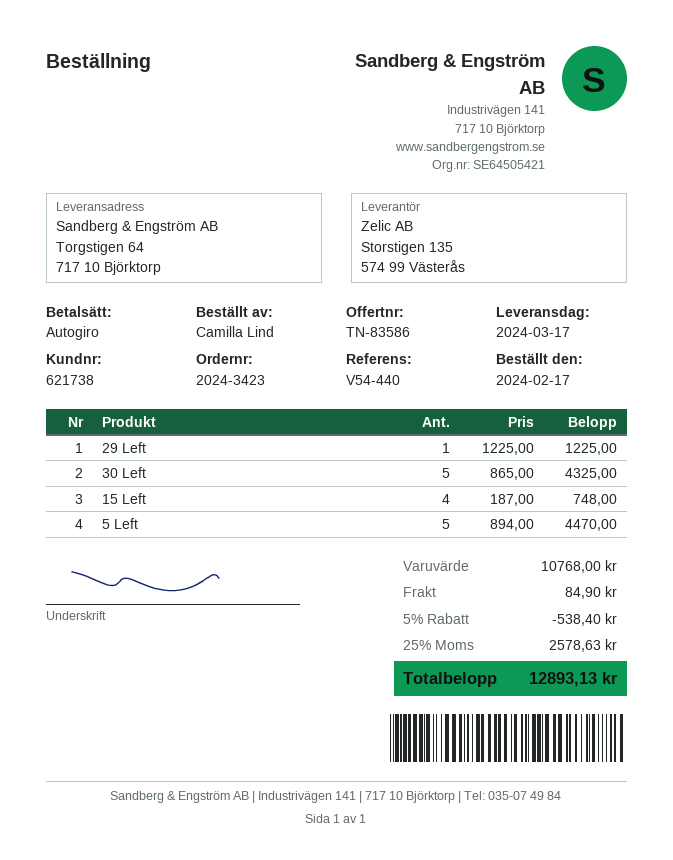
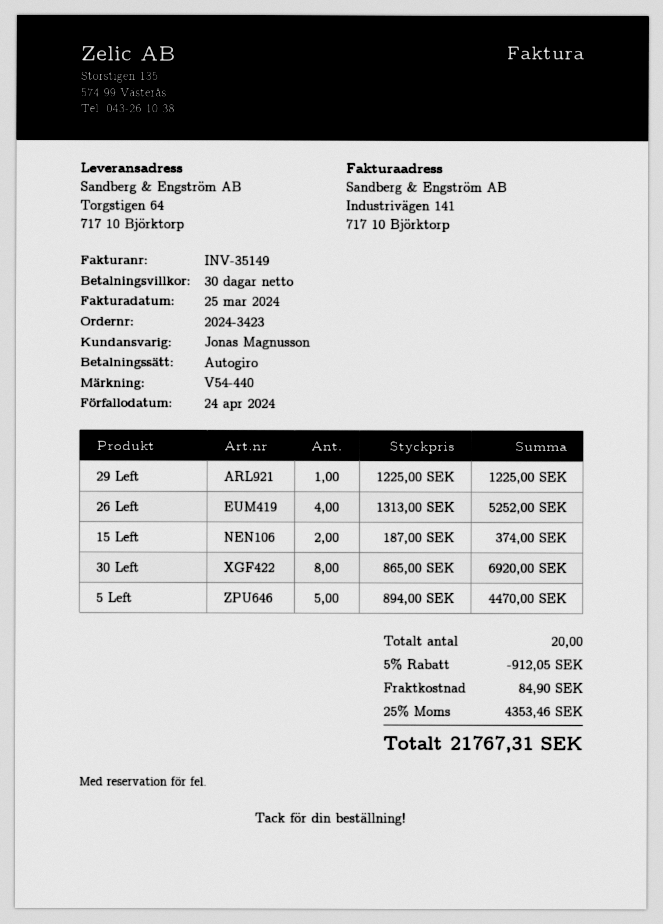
30 Left: 5 x 865.00 = 4325.00 -> 8 x 865.00 = 6920.00
15 Left: 4 x 187.00 = 748.00 -> 2 x 187.00 = 374.00
26 Left: none -> 4 x 1313.00 = 5252.00
discount: 5% = 538.40 -> 5% = 912.05
tax: 25% = 2578.63 -> 25% = 4353.46
total: 12893.13 -> 21767.31

